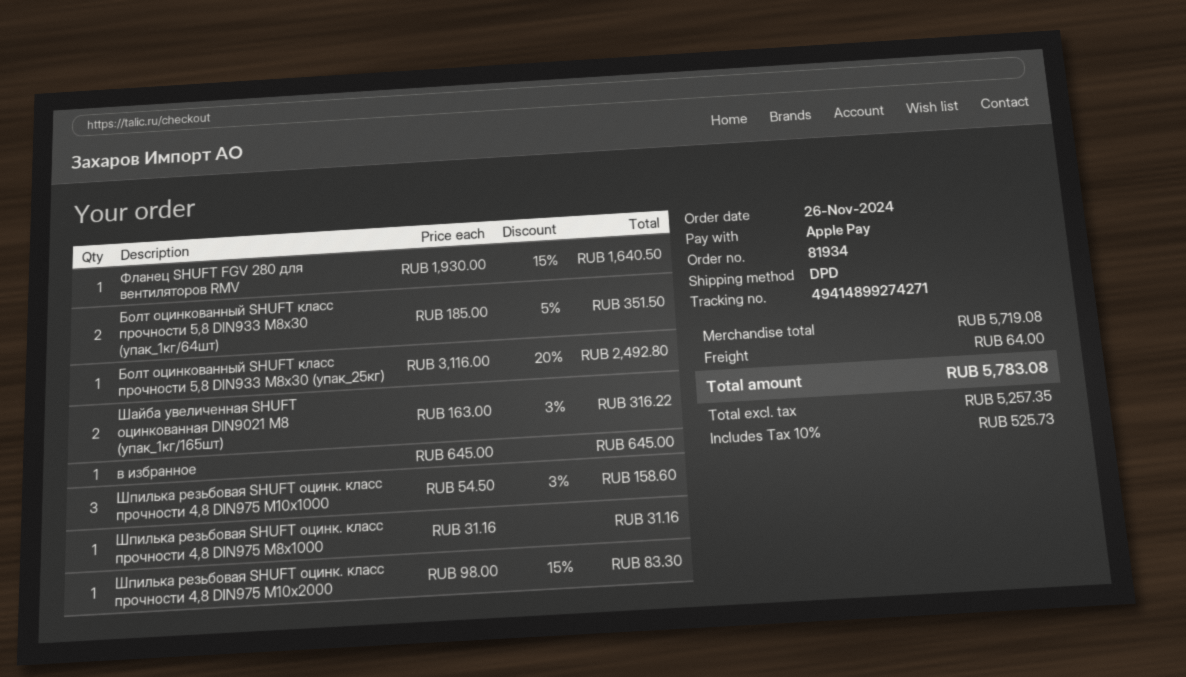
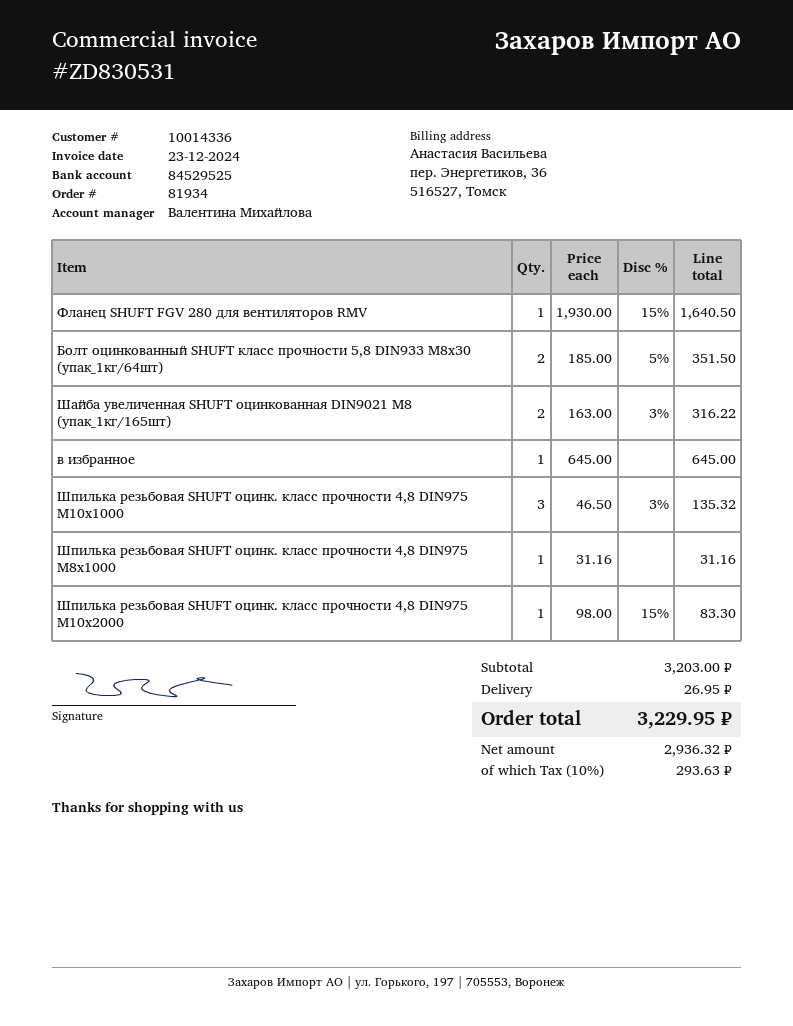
Болт оцинкованный SHUFT класс прочности 5,8 DIN933 М8x30 (упак_25кг): 1 x 3116.00 - 20% = 2492.80 -> none
Шпилька резьбовая SHUFT оцинк. класс прочности 4,8 DIN975 М10x1000: 3 x 54.50 - 3% = 158.60 -> 3 x 46.50 - 3% = 135.32
subtotal: 5719.08 -> 3203.00
shipping: 64.00 -> 26.95
net: 5257.35 -> 2936.32
tax: 10% = 525.73 -> 10% = 293.63
total: 5783.08 -> 3229.95

